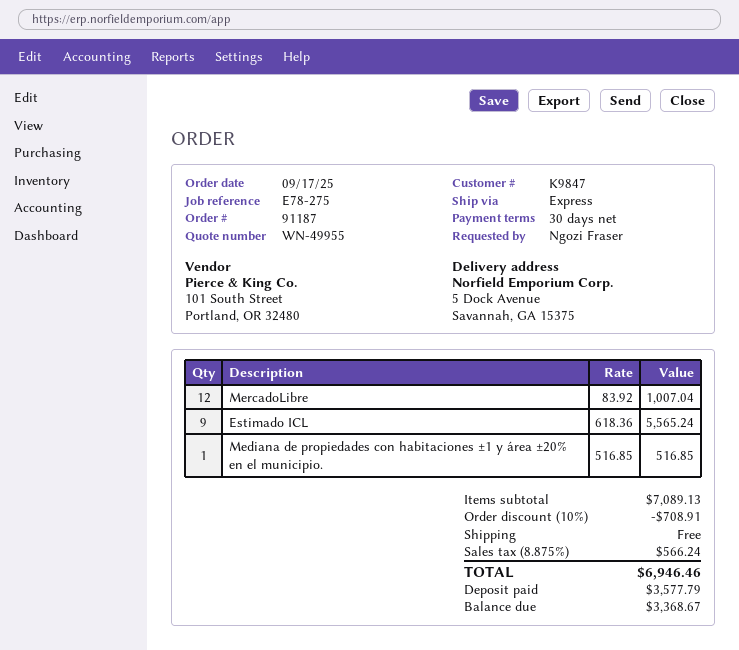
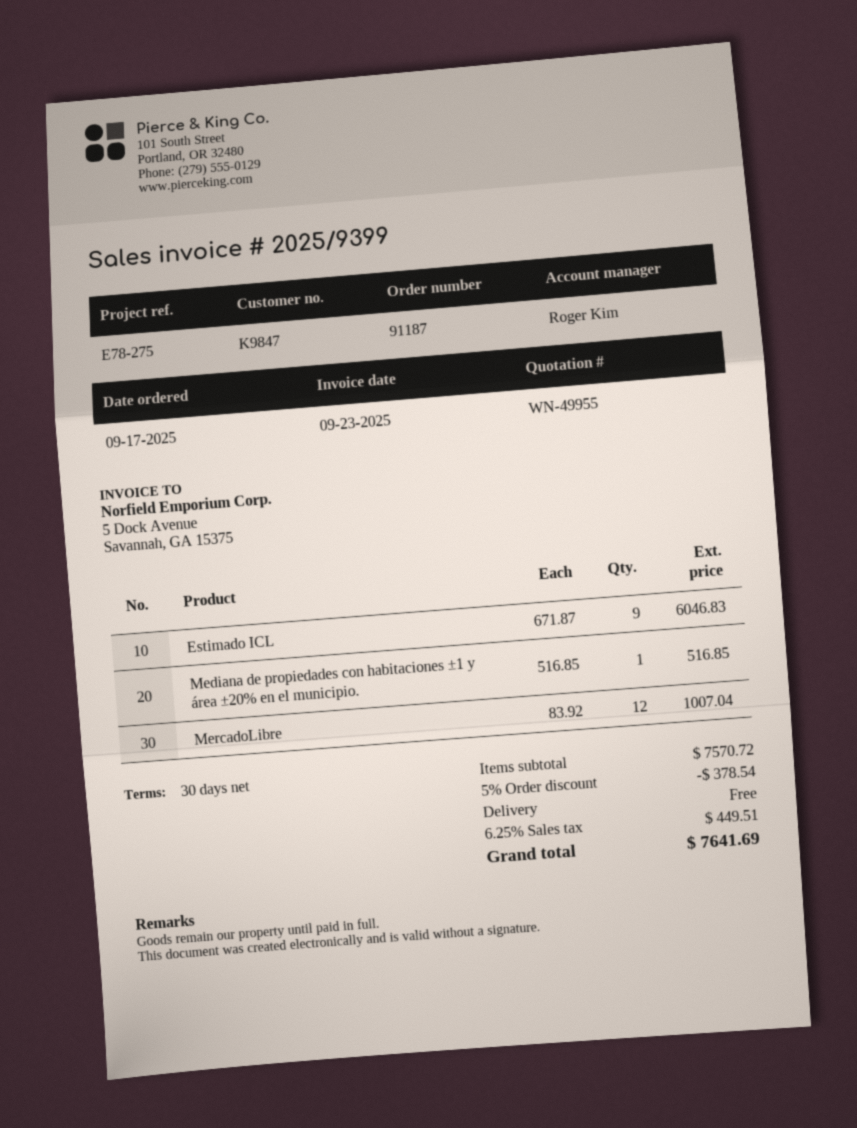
Estimado ICL: 9 x 618.36 = 5565.24 -> 9 x 671.87 = 6046.83
subtotal: 7089.13 -> 7570.72
discount: 10% = 708.91 -> 5% = 378.54
tax: 8.875% = 566.24 -> 6.25% = 449.51
total: 6946.46 -> 7641.69

